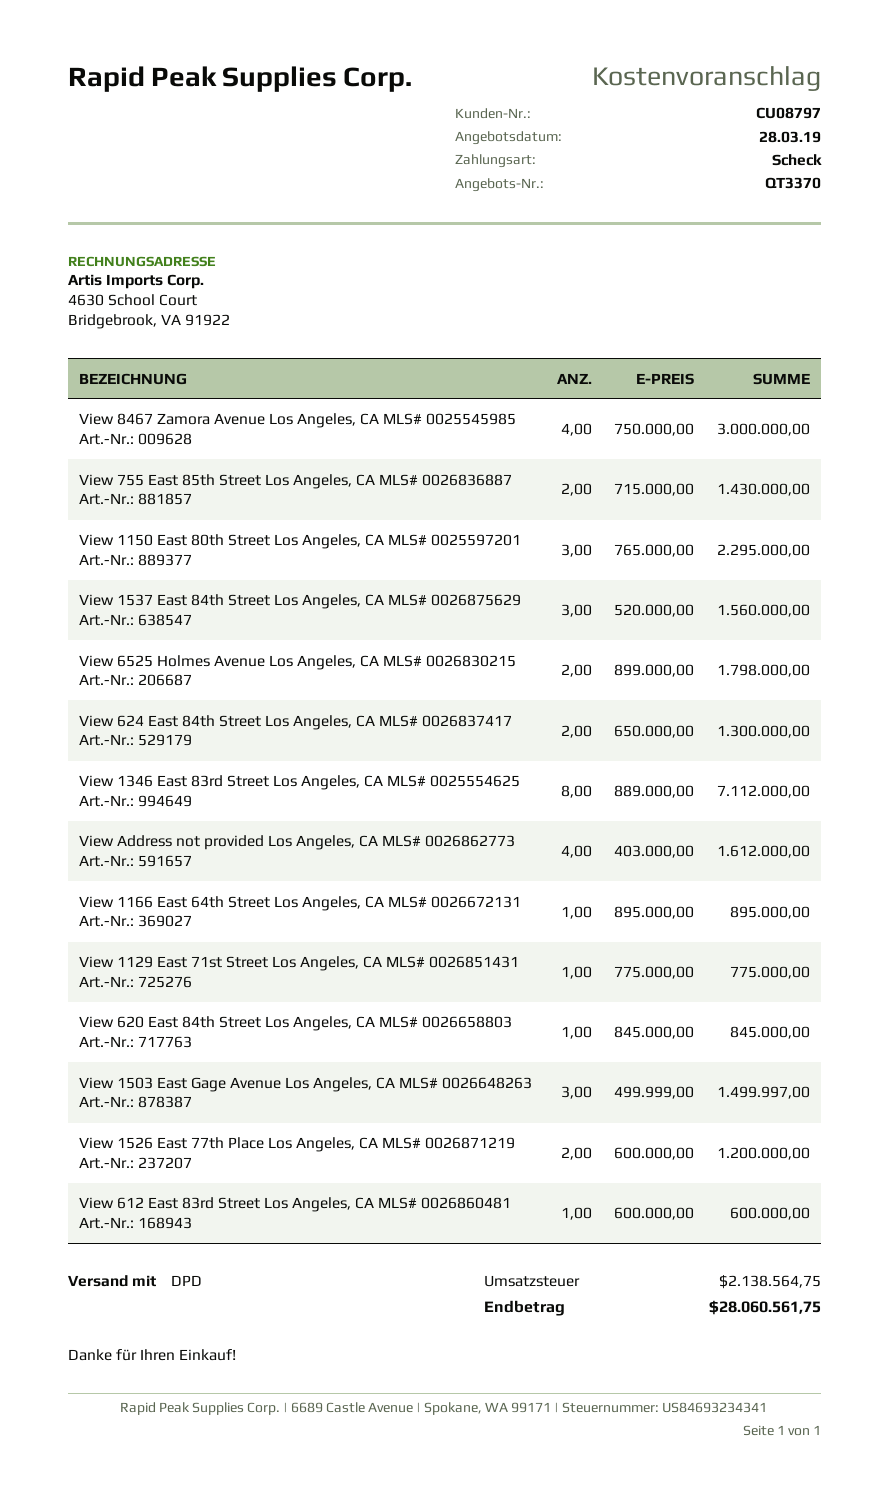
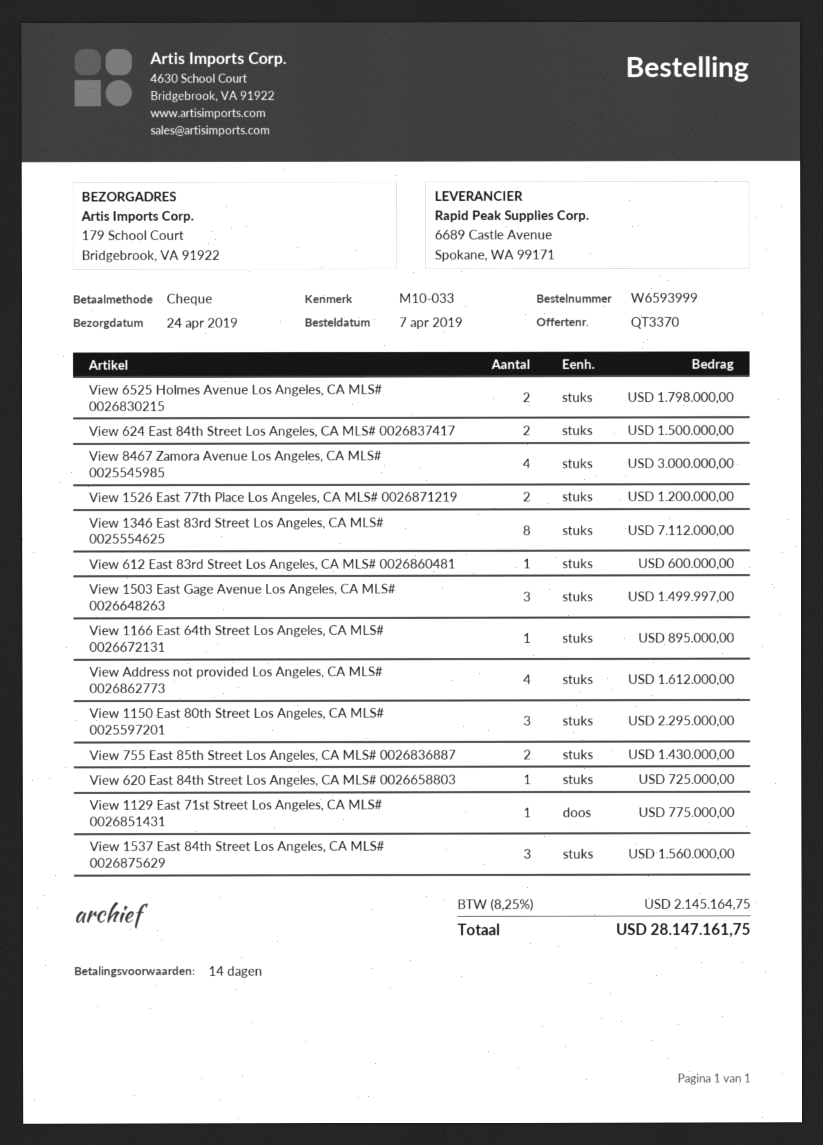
View 624 East 84th Street Los Angeles, CA MLS# 0026837417: 2 for 1300000.00 -> 2 for 1500000.00
View 620 East 84th Street Los Angeles, CA MLS# 0026658803: 1 for 845000.00 -> 1 for 725000.00
tax: 2138564.75 -> 2145164.75
total: 28060561.75 -> 28147161.75

